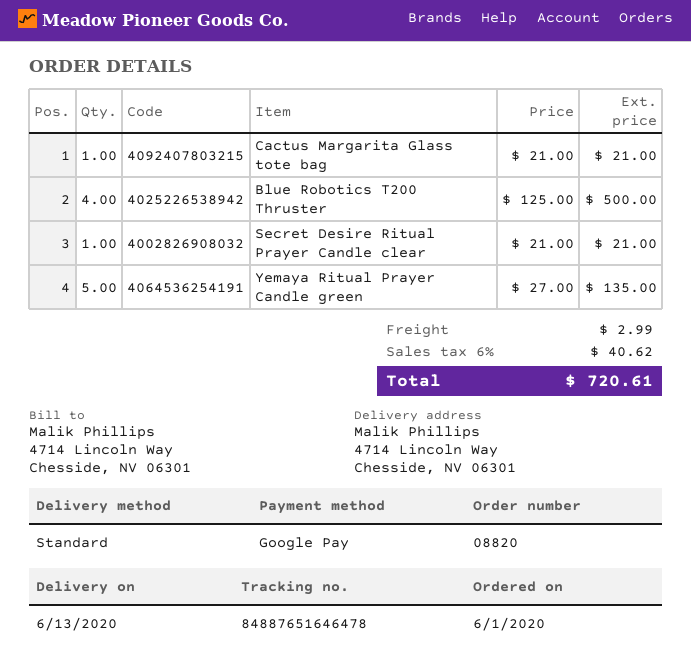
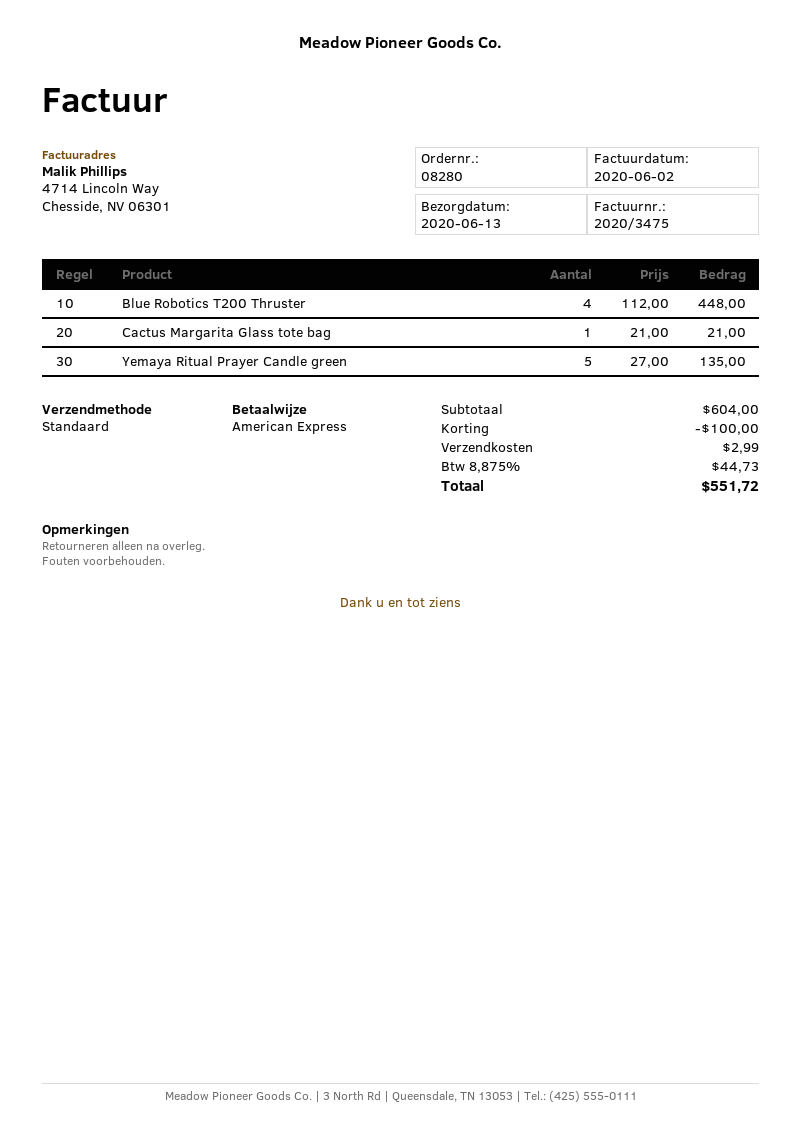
order number: 08820 -> 08280
payment method: Google Pay -> American Express
Blue Robotics T200 Thruster: 4 x 125.00 = 500.00 -> 4 x 112.00 = 448.00
Secret Desire Ritual Prayer Candle clear: 1 x 21.00 = 21.00 -> none
discount: none -> 100.00
tax: 6% = 40.62 -> 8.875% = 44.73
total: 720.61 -> 551.72

